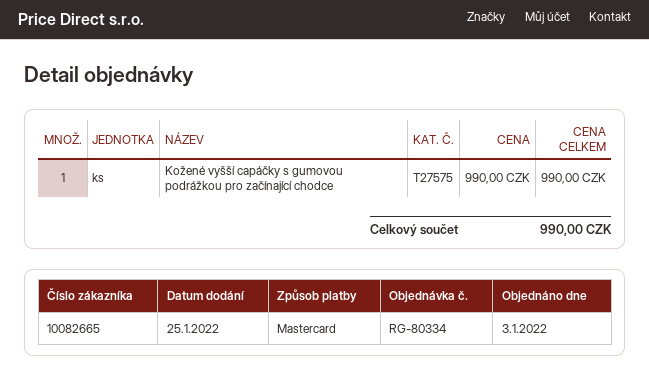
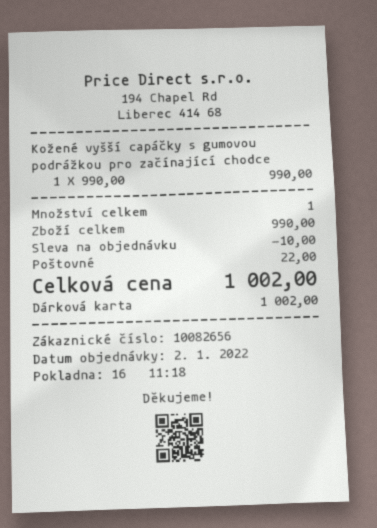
order date: 2022-01-03 -> 2022-01-02
customer number: 10082665 -> 10082656
payment method: Mastercard -> gift card
discount: none -> 10.00
shipping: none -> 22.00
total: 990.00 -> 1002.00

